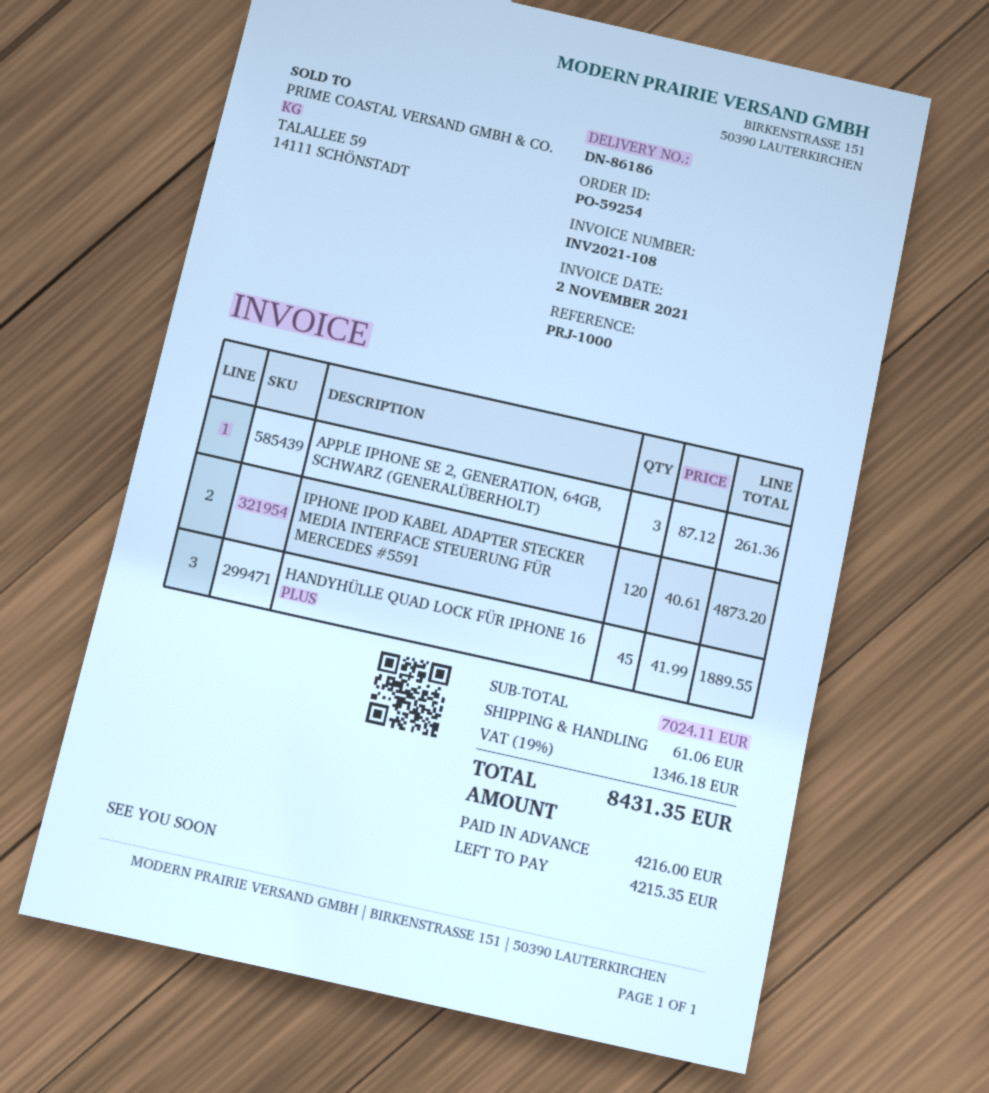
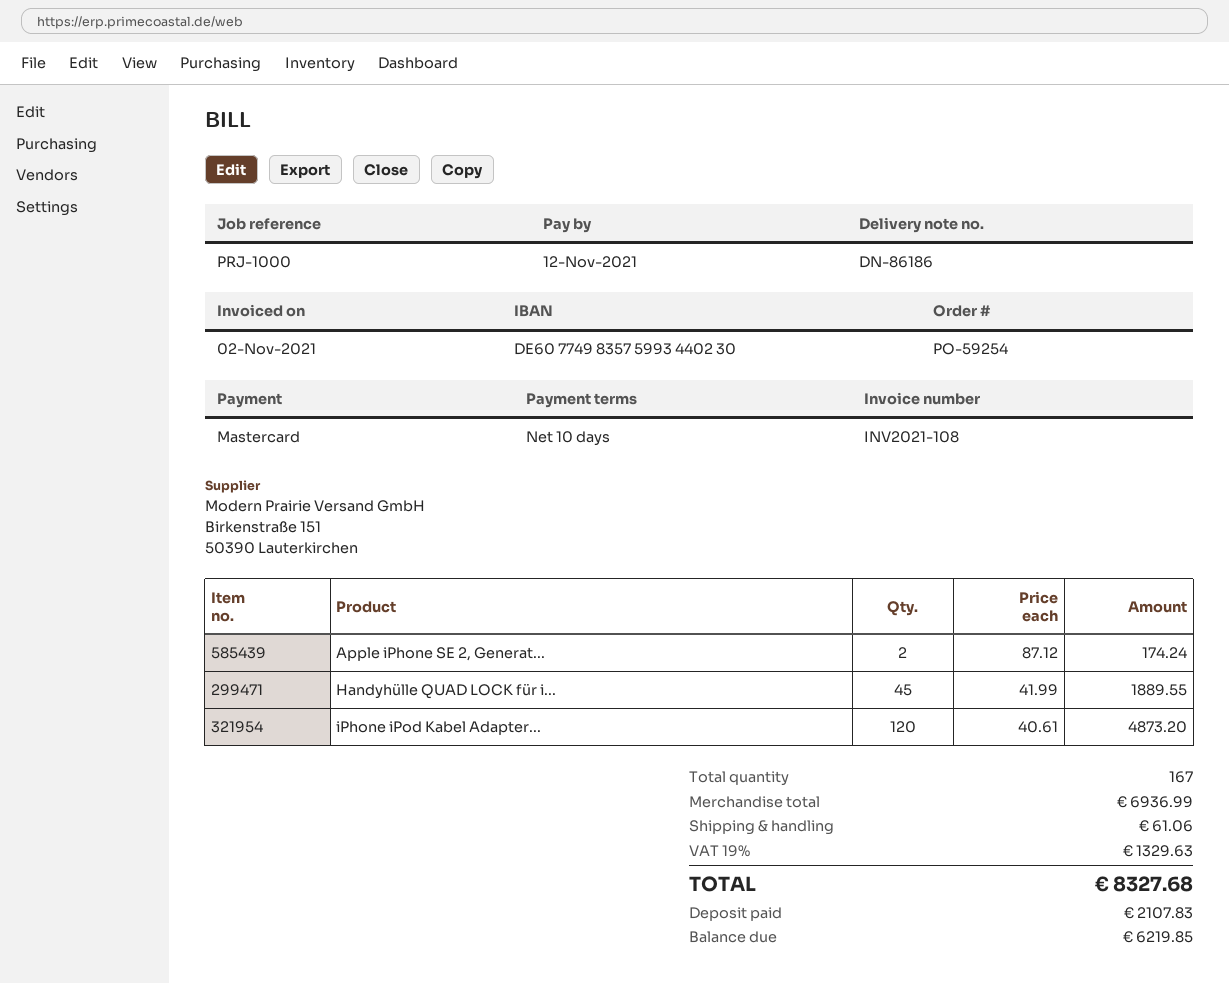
APPLE IPHONE SE 2, GENERATION, 64GB, SCHWARZ (GENERALÜBERHOLT): 3 x 87.12 = 261.36 -> 2 x 87.12 = 174.24
subtotal: 7024.11 -> 6936.99
tax: 19% = 1346.18 -> 19% = 1329.63
total: 8431.35 -> 8327.68
deposit: 4216.00 -> 2107.83
balance: 4215.35 -> 6219.85

